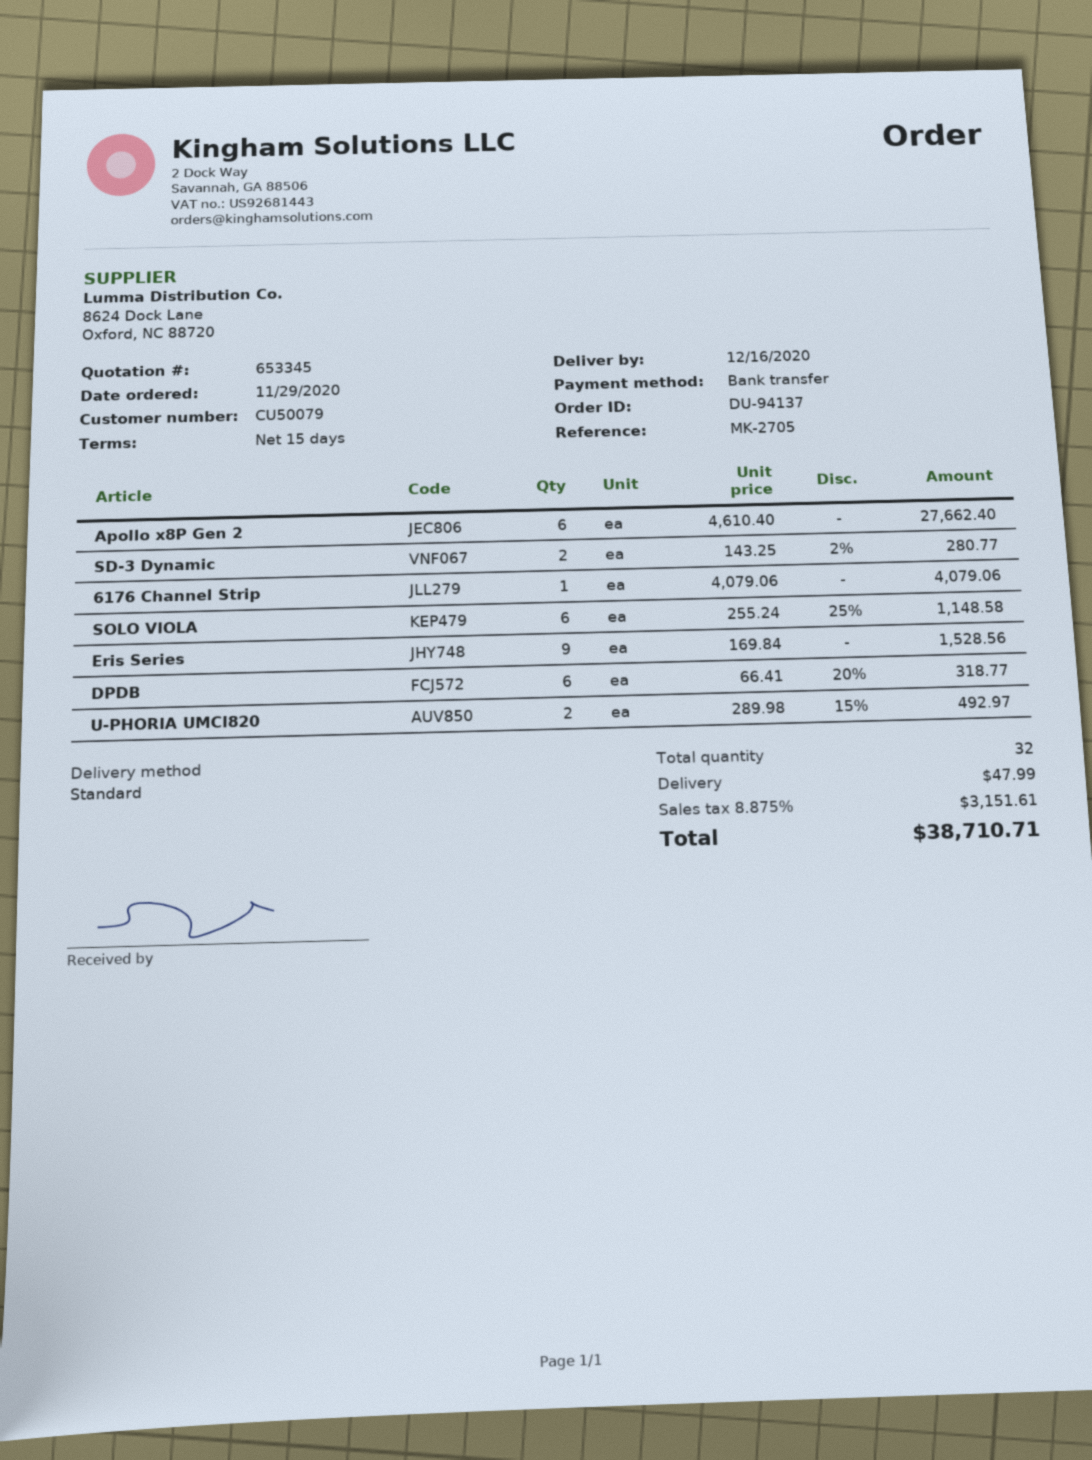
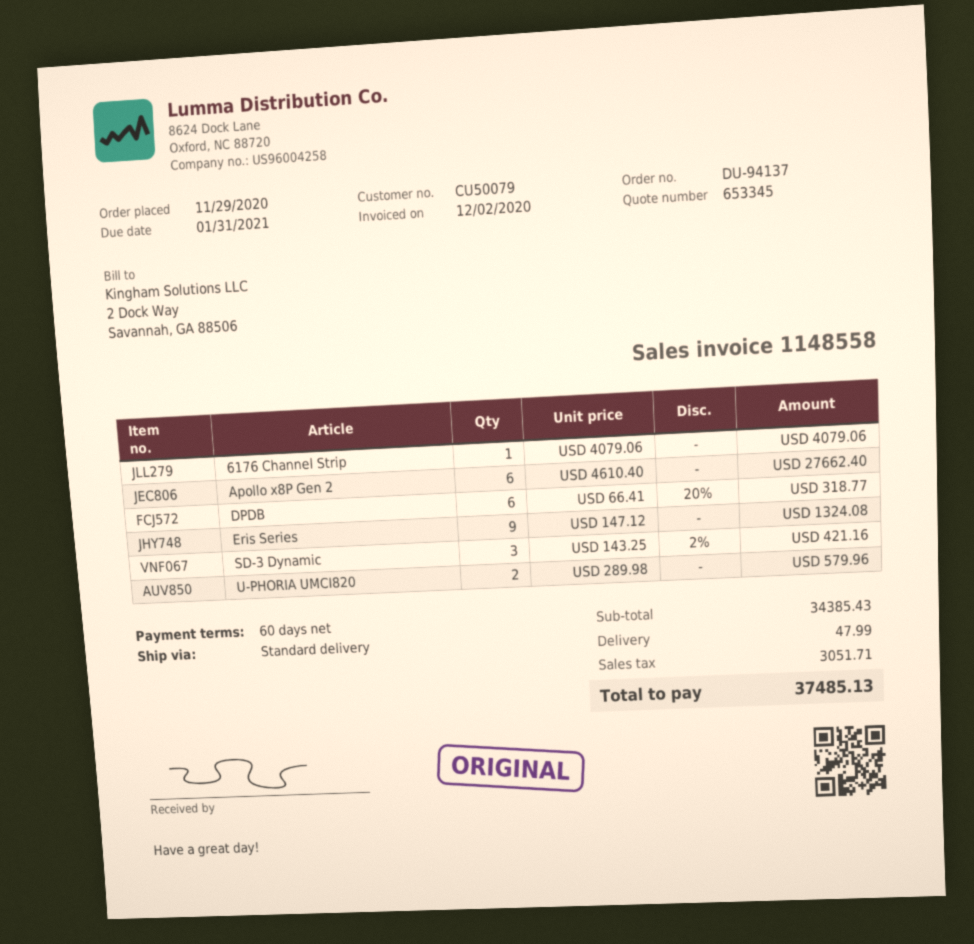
payment terms: 15 days -> 60 days
SD-3 Dynamic: 2 x 143.25 - 2% = 280.77 -> 3 x 143.25 - 2% = 421.16
SOLO VIOLA: 6 x 255.24 - 25% = 1148.58 -> none
Eris Series: 9 x 169.84 = 1528.56 -> 9 x 147.12 = 1324.08
U-PHORIA UMCI820: 2 x 289.98 - 15% = 492.97 -> 2 x 289.98 = 579.96
tax: 3151.61 -> 3051.71
total: 38710.71 -> 37485.13

